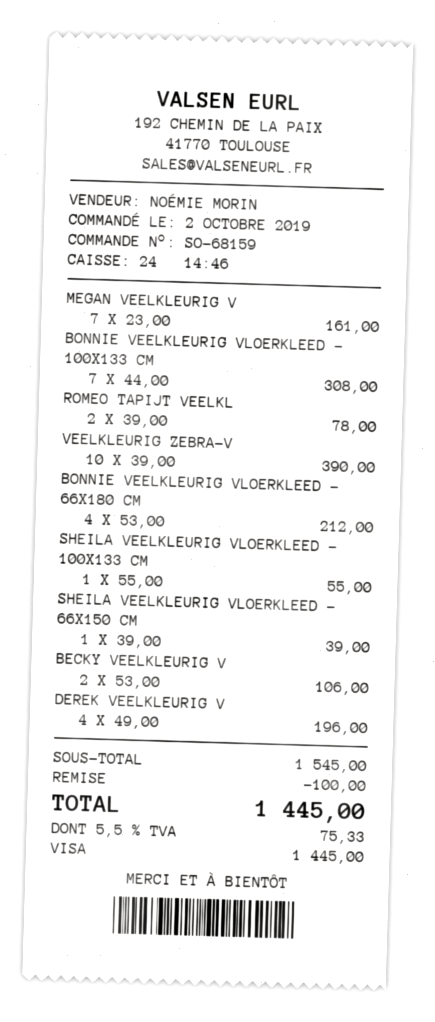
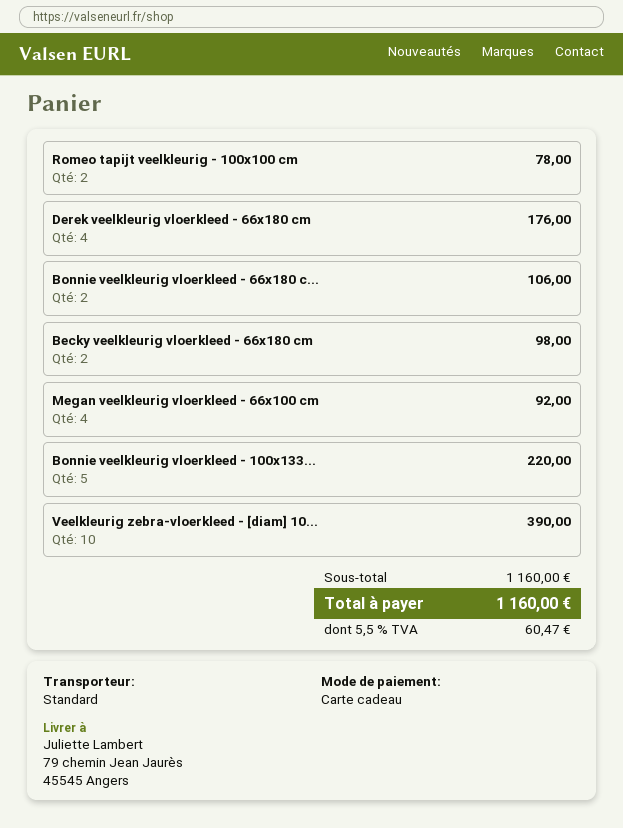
payment method: Visa -> gift card
MEGAN VEELKLEURIG V: 7 for 161.00 -> 4 for 92.00
BONNIE VEELKLEURIG VLOERKLEED - 100X133 CM: 7 for 308.00 -> 5 for 220.00
BONNIE VEELKLEURIG VLOERKLEED - 66X180 CM: 4 for 212.00 -> 2 for 106.00
SHEILA VEELKLEURIG VLOERKLEED - 100X133 CM: 1 for 55.00 -> none
SHEILA VEELKLEURIG VLOERKLEED - 66X150 CM: 1 for 39.00 -> none
BECKY VEELKLEURIG V: 2 for 106.00 -> 2 for 98.00
DEREK VEELKLEURIG V: 4 for 196.00 -> 4 for 176.00
subtotal: 1545.00 -> 1160.00
discount: 100.00 -> none
tax: 5.5% = 75.33 -> 5.5% = 60.47
total: 1445.00 -> 1160.00

